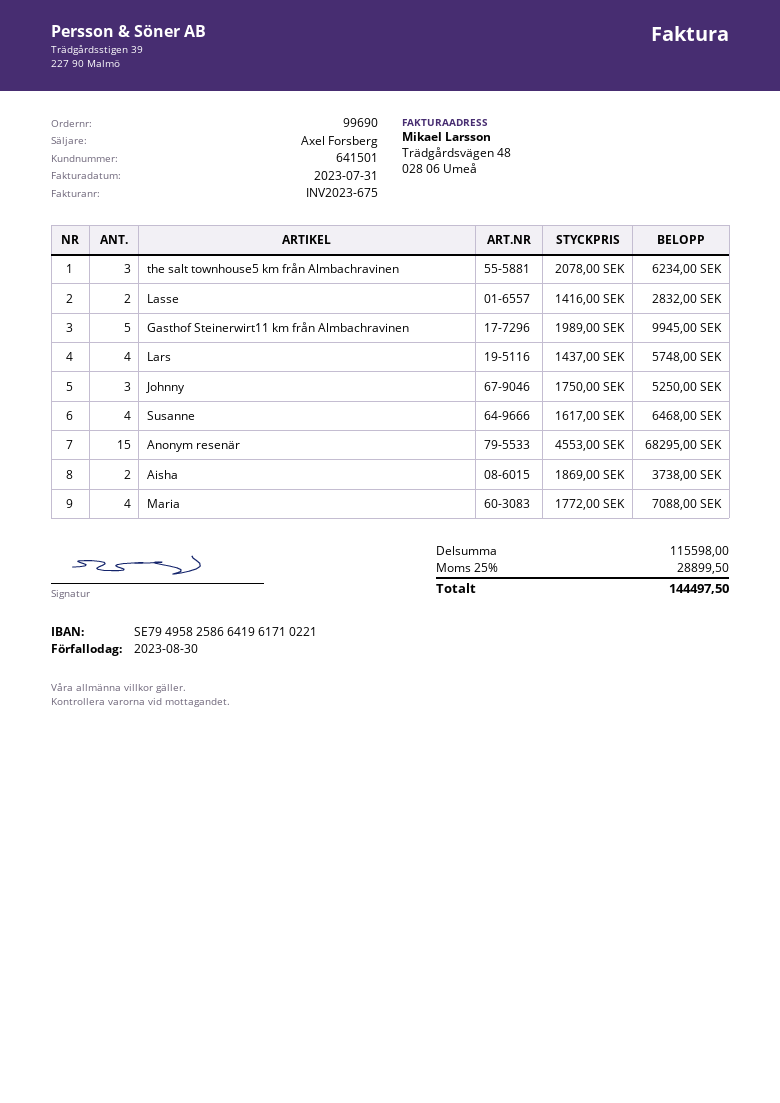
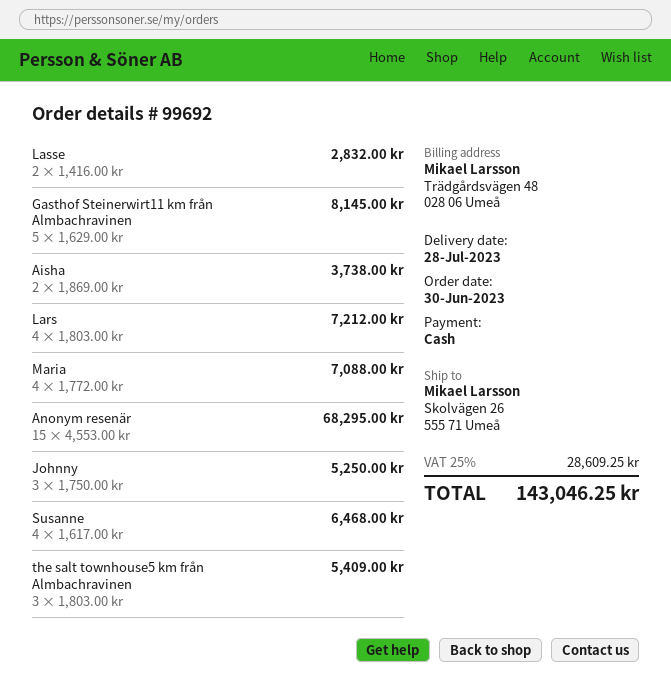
order number: 99690 -> 99692
the salt townhouse5 km från Almbachravinen: 3 x 2078.00 = 6234.00 -> 3 x 1803.00 = 5409.00
Gasthof Steinerwirt11 km från Almbachravinen: 5 x 1989.00 = 9945.00 -> 5 x 1629.00 = 8145.00
Lars: 4 x 1437.00 = 5748.00 -> 4 x 1803.00 = 7212.00
tax: 25% = 28899.50 -> 25% = 28609.25
total: 144497.50 -> 143046.25

